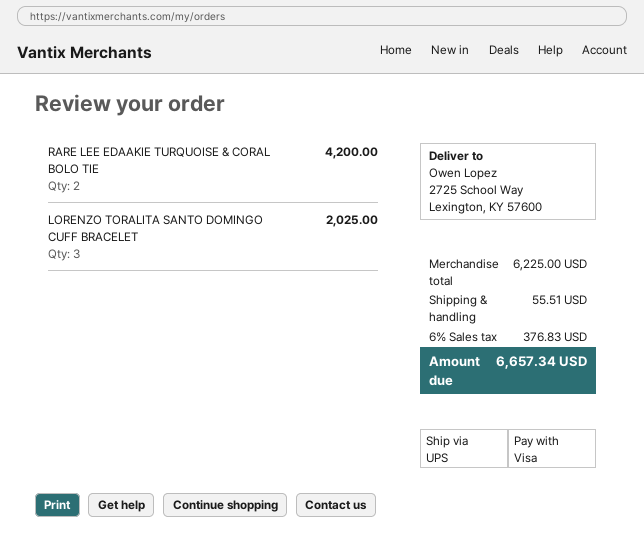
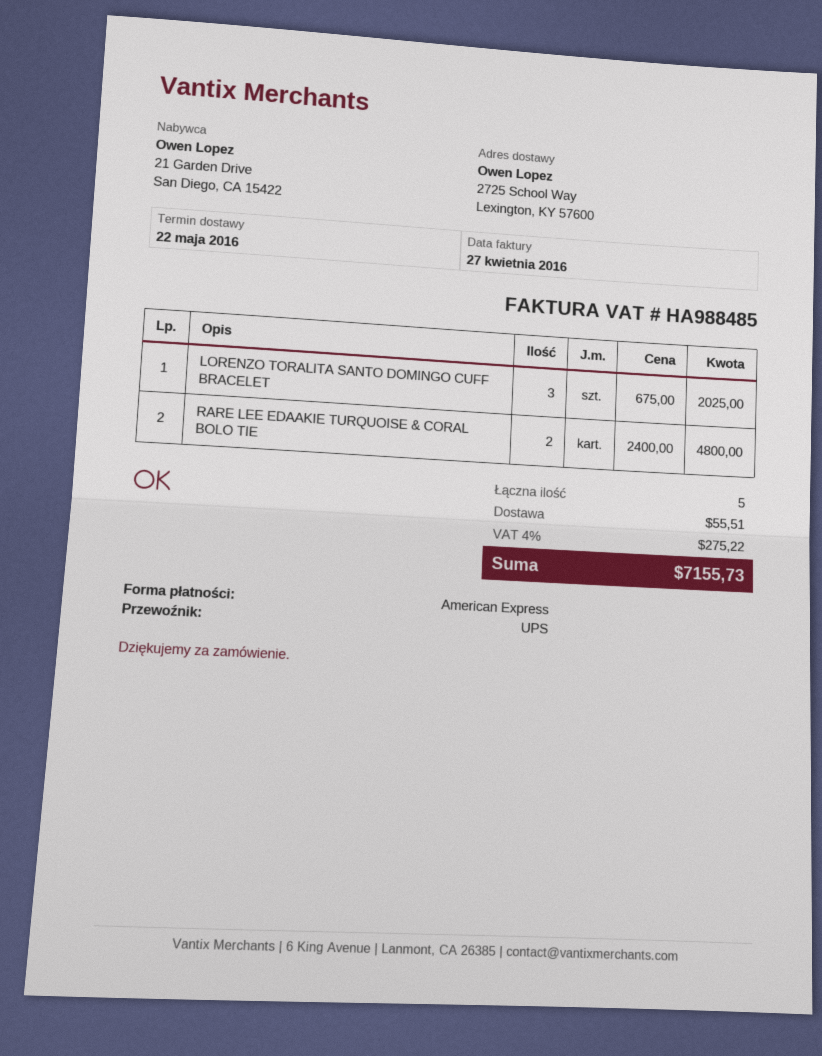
payment method: Visa -> American Express
RARE LEE EDAAKIE TURQUOISE & CORAL BOLO TIE: 2 for 4200.00 -> 2 for 4800.00
tax: 6% = 376.83 -> 4% = 275.22
total: 6657.34 -> 7155.73

